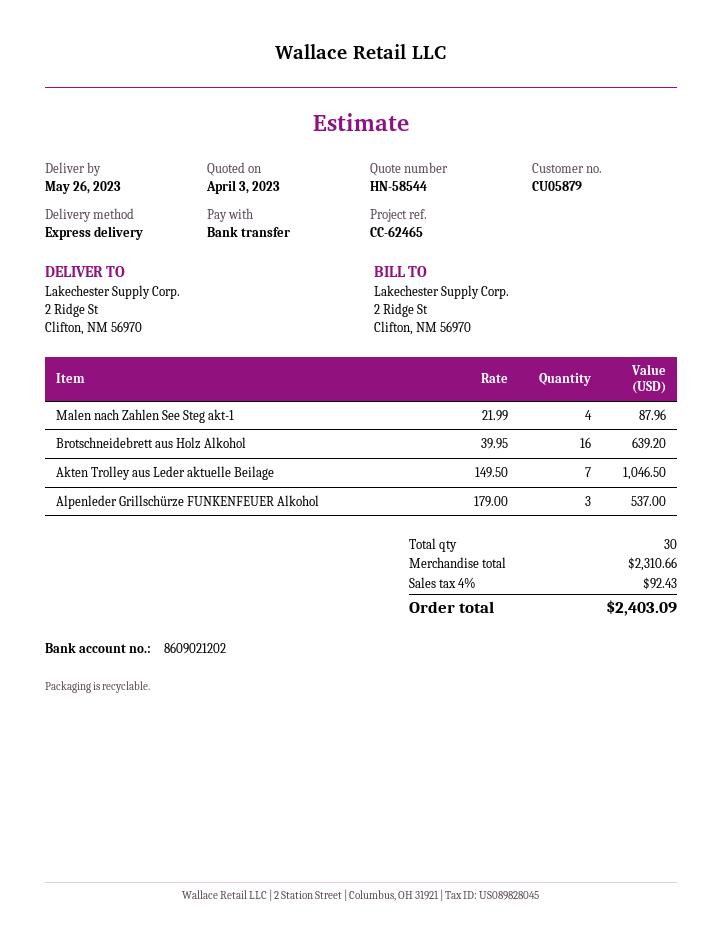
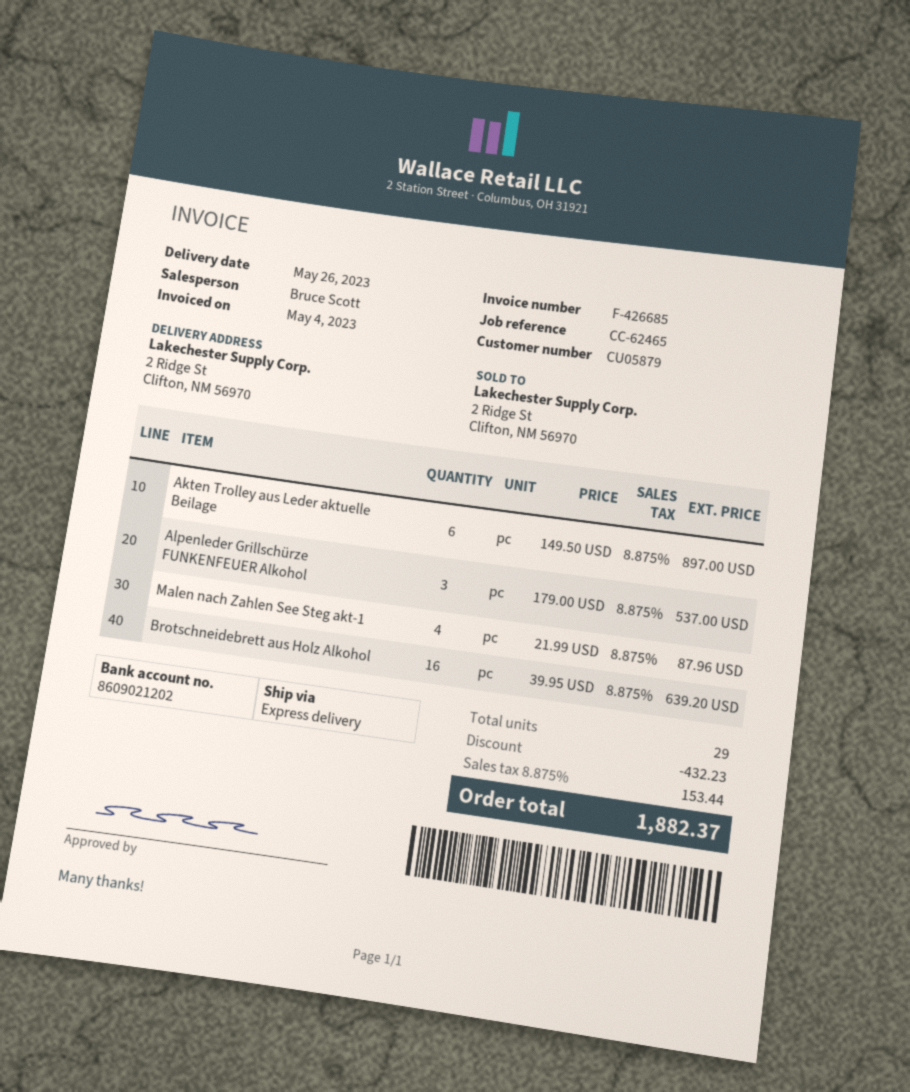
Akten Trolley aus Leder aktuelle Beilage: 7 x 149.50 = 1046.50 -> 6 x 149.50 = 897.00
total quantity: 30 -> 29
discount: none -> 432.23
tax: 4% = 92.43 -> 8.875% = 153.44
total: 2403.09 -> 1882.37

